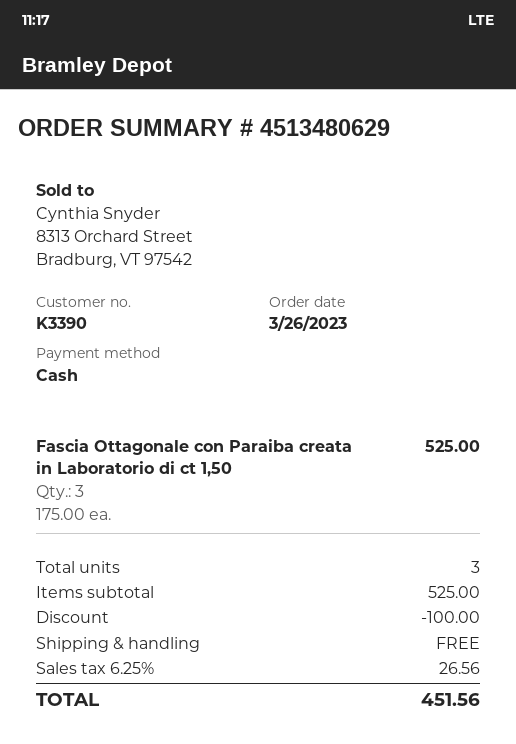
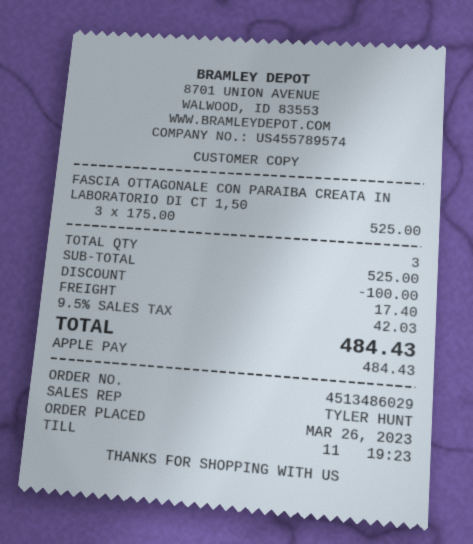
order number: 4513480629 -> 4513486029
payment method: cash -> Apple Pay
shipping: 0.00 -> 17.40
tax: 6.25% = 26.56 -> 9.5% = 42.03
total: 451.56 -> 484.43

